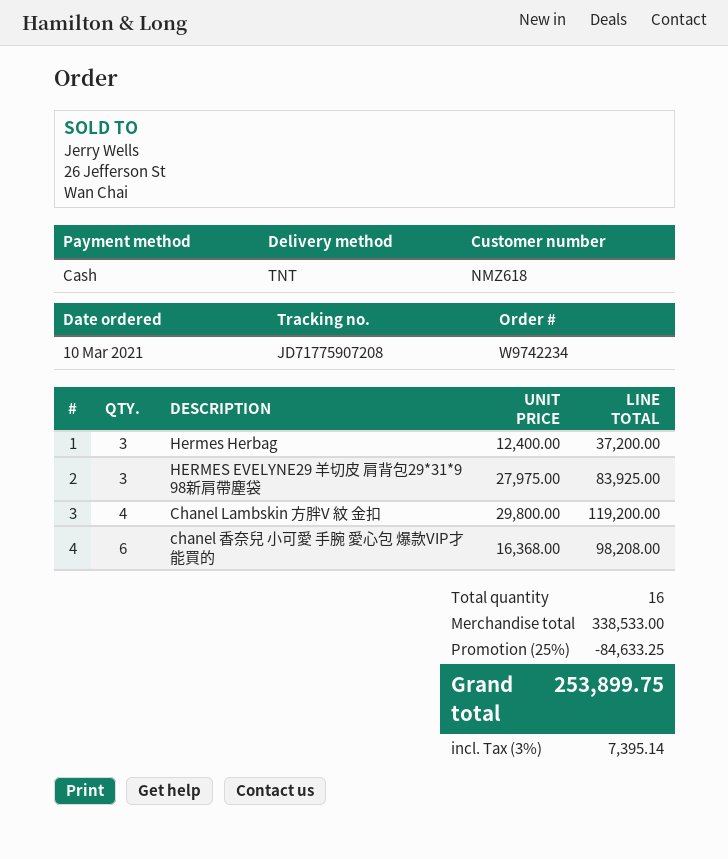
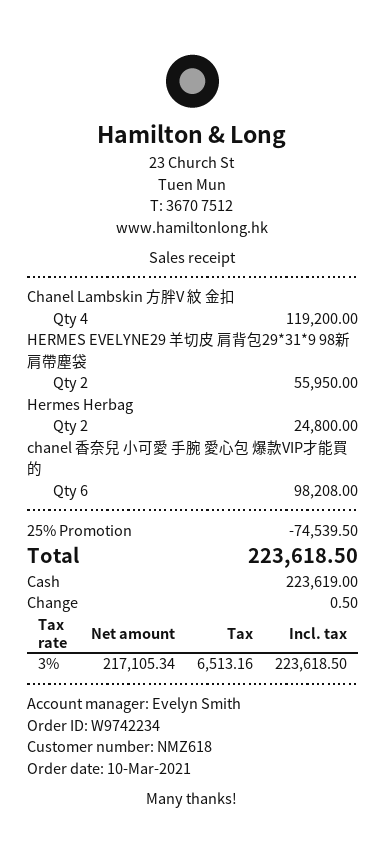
Hermes Herbag: 3 for 37200.00 -> 2 for 24800.00
HERMES EVELYNE29 羊切皮 肩背包29*31*9 98新肩帶塵袋: 3 for 83925.00 -> 2 for 55950.00
discount: 25% = 84633.25 -> 25% = 74539.50
tax: 3% = 7395.14 -> 3% = 6513.16
total: 253899.75 -> 223618.50

